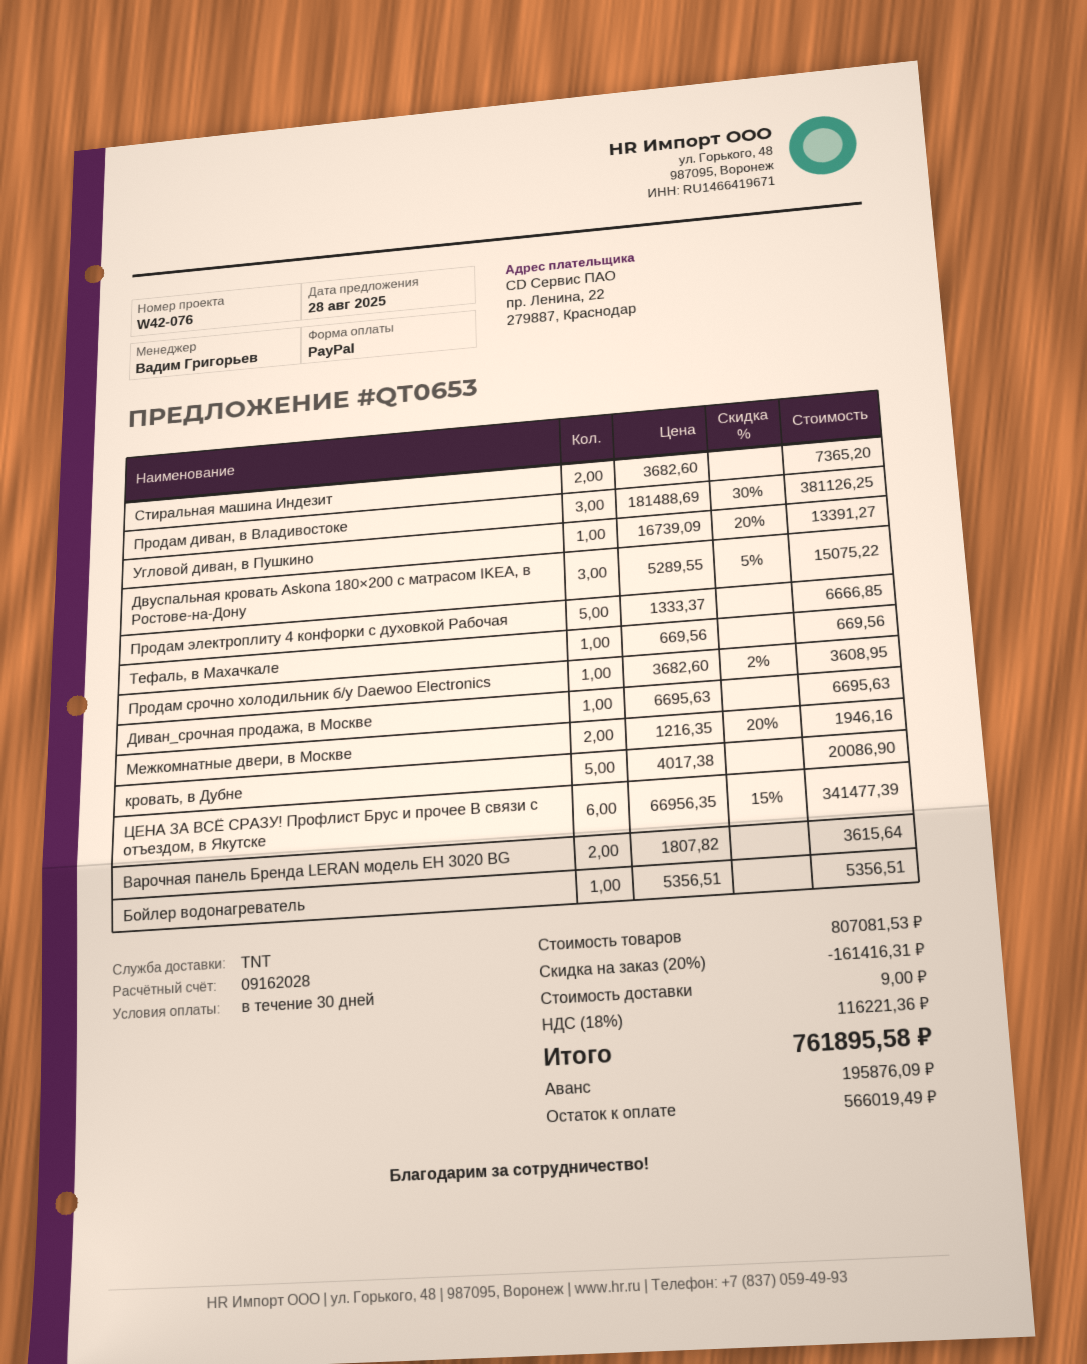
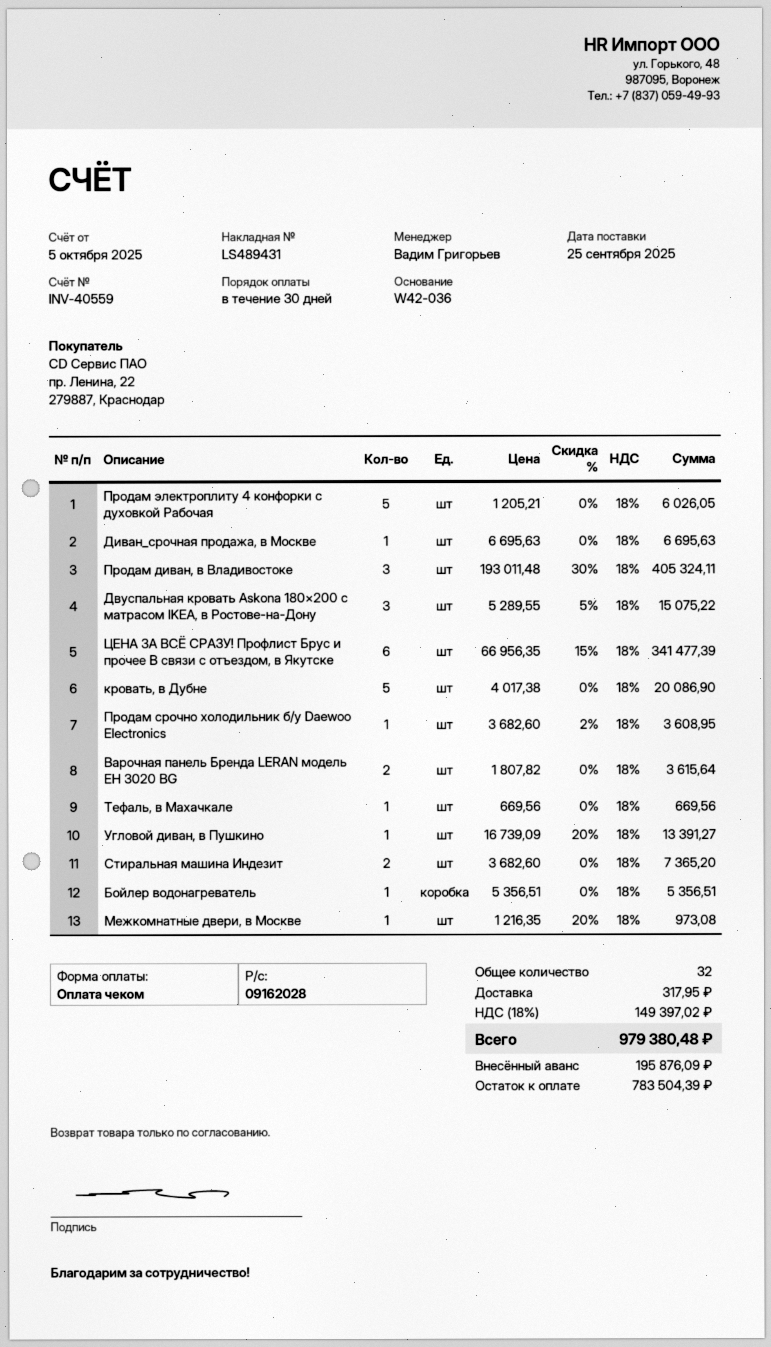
reference: W42-076 -> W42-036
payment method: PayPal -> cheque
Продам диван, в Владивостоке: 3 x 181488.69 - 30% = 381126.25 -> 3 x 193011.48 - 30% = 405324.11
Продам электроплиту 4 конфорки с духовкой Рабочая: 5 x 1333.37 = 6666.85 -> 5 x 1205.21 = 6026.05
Межкомнатные двери, в Москве: 2 x 1216.35 - 20% = 1946.16 -> 1 x 1216.35 - 20% = 973.08
discount: 20% = 161416.31 -> none
shipping: 9.00 -> 317.95
tax: 18% = 116221.36 -> 18% = 149397.02
total: 761895.58 -> 979380.48
balance: 566019.49 -> 783504.39

